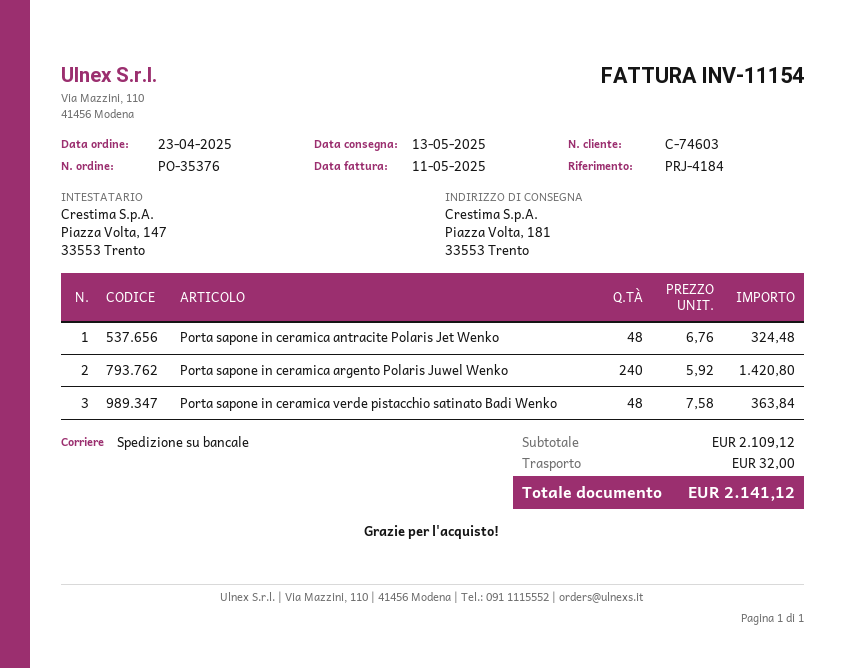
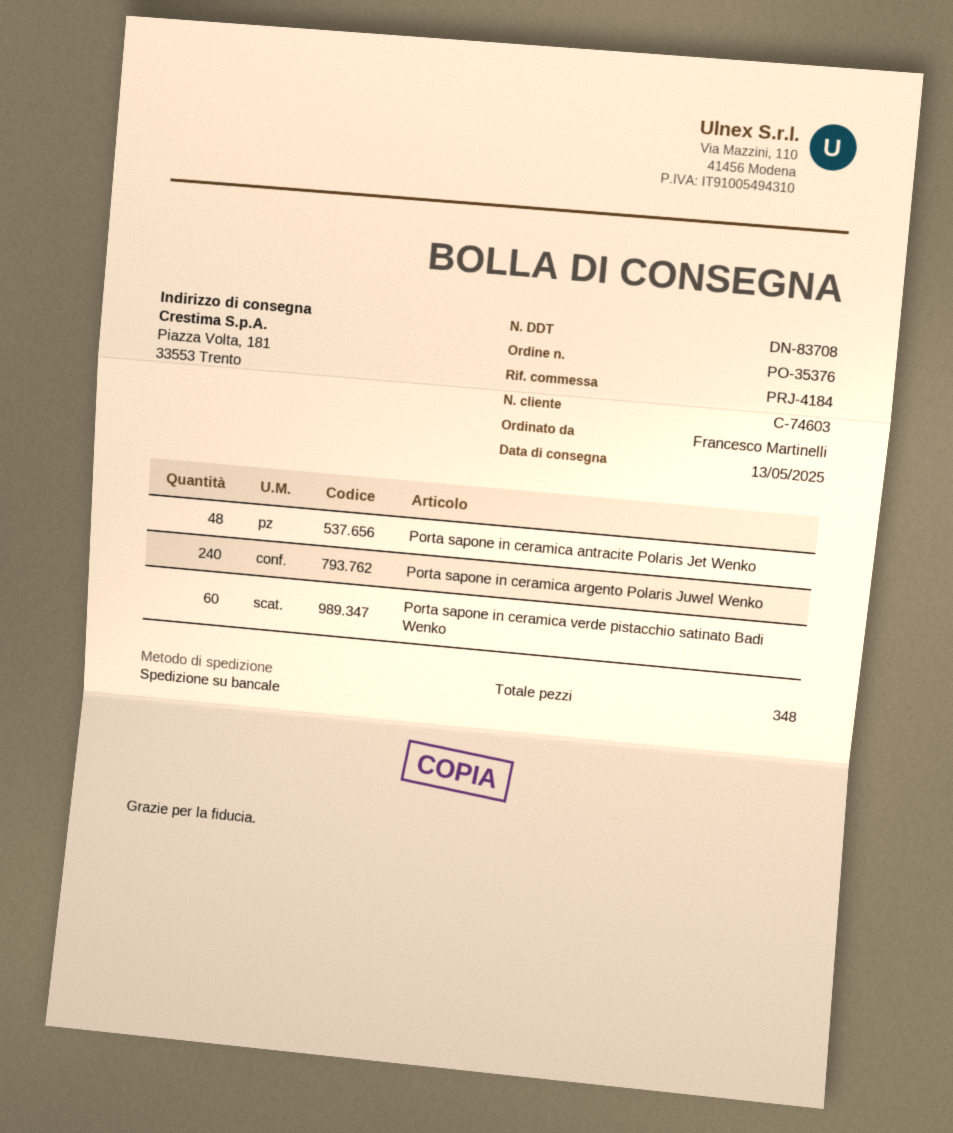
Porta sapone in ceramica verde pistacchio satinato Badi Wenko: 48 -> 60

